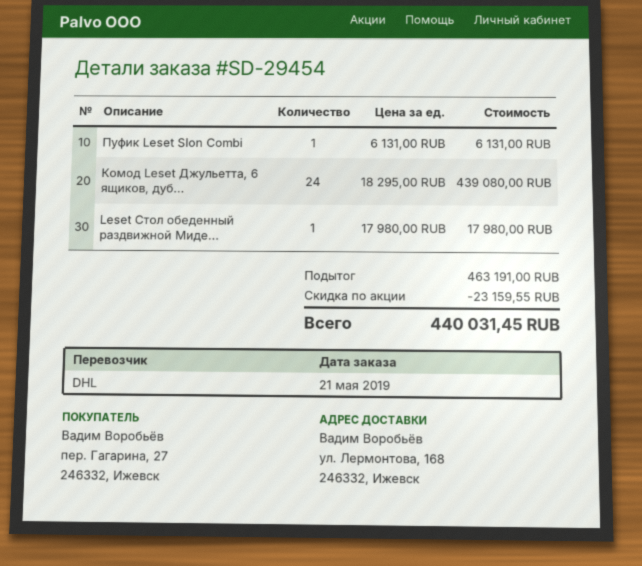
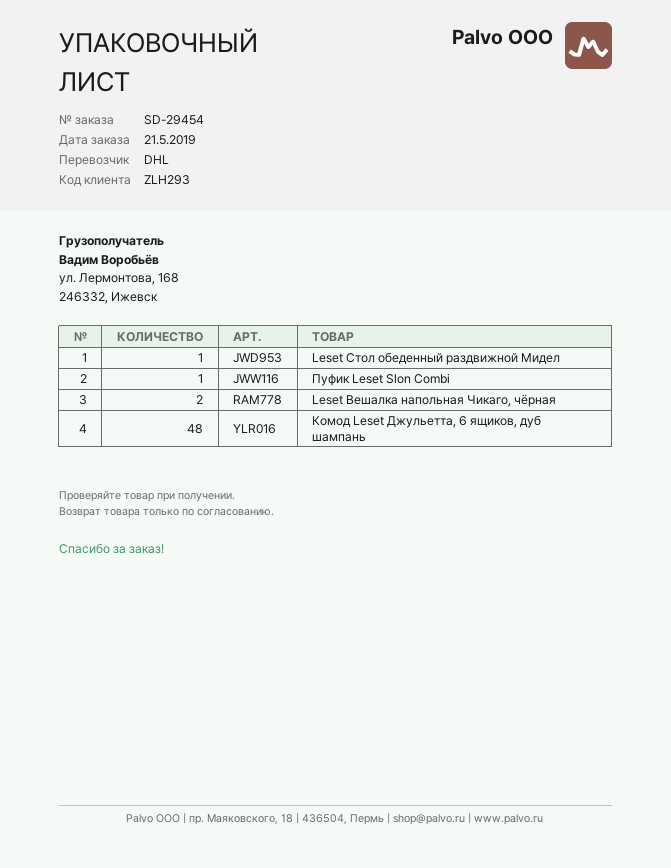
Комод Leset Джульетта, 6 ящиков, дуб...: 24 -> 48
Leset Вешалка напольная Чикаго, чёрная: none -> 2

